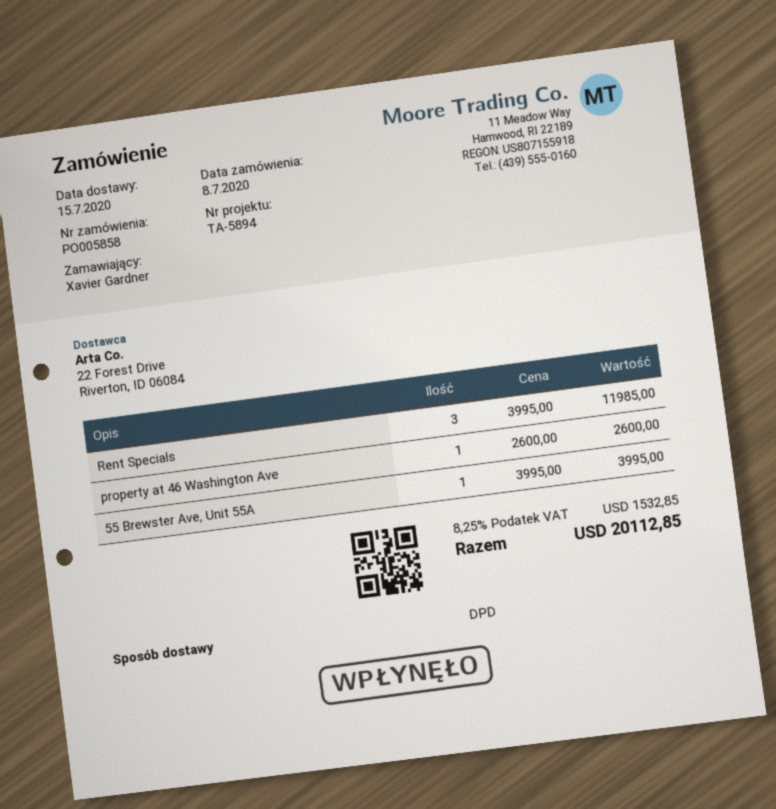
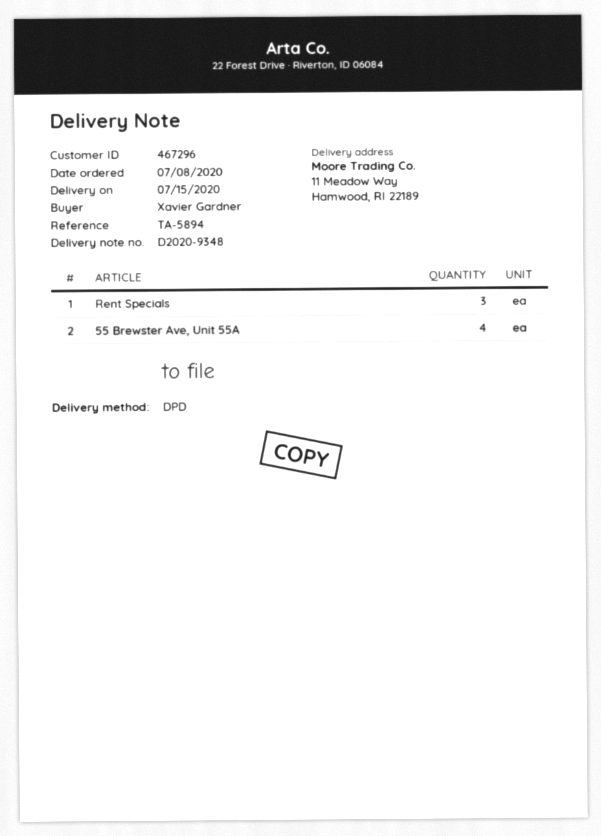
property at 46 Washington Ave: 1 -> none
55 Brewster Ave, Unit 55A: 1 -> 4

